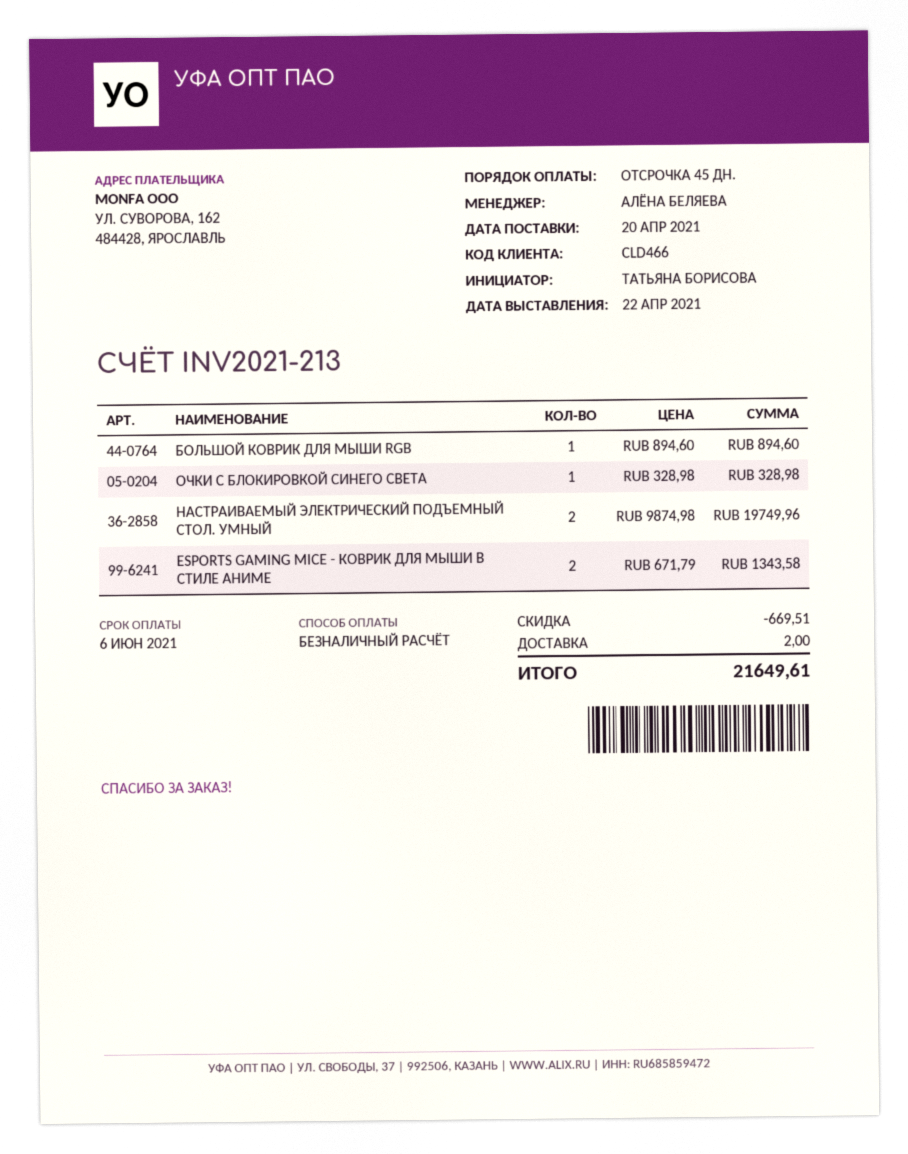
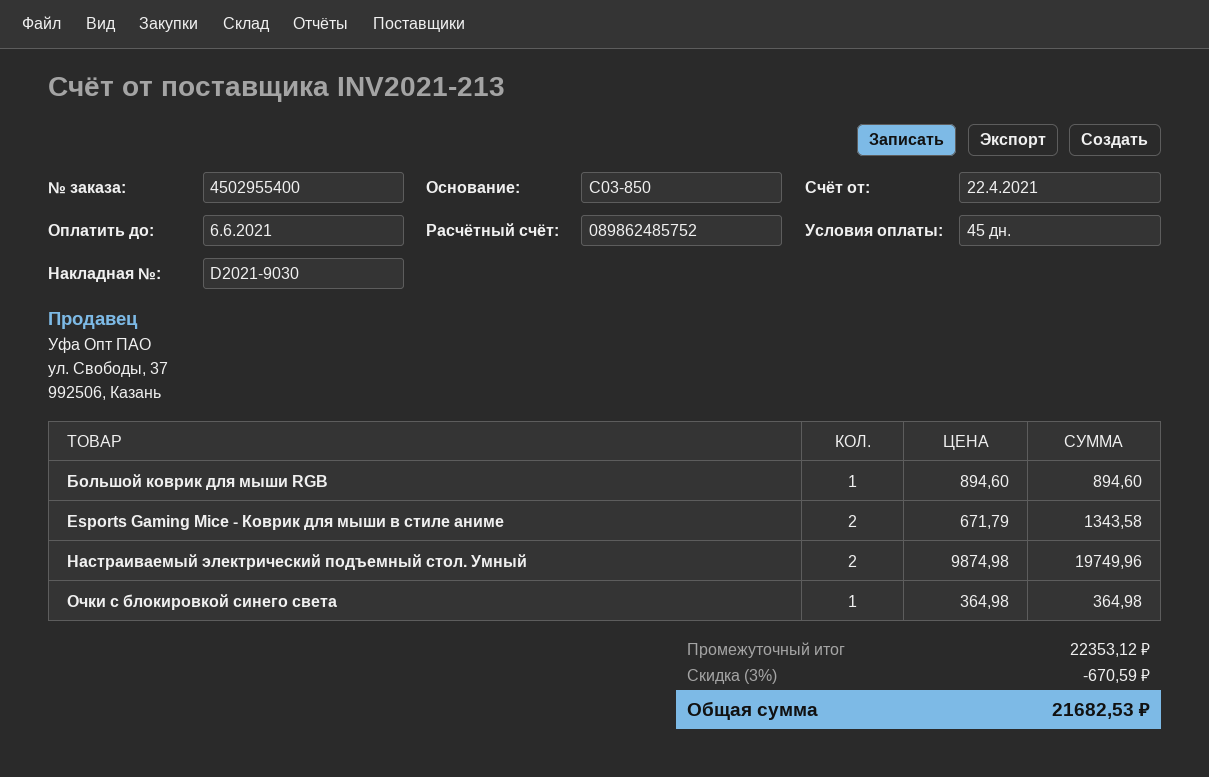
ОЧКИ С БЛОКИРОВКОЙ СИНЕГО СВЕТА: 1 x 328.98 = 328.98 -> 1 x 364.98 = 364.98
discount: 669.51 -> 670.59
shipping: 2.00 -> none
total: 21649.61 -> 21682.53

